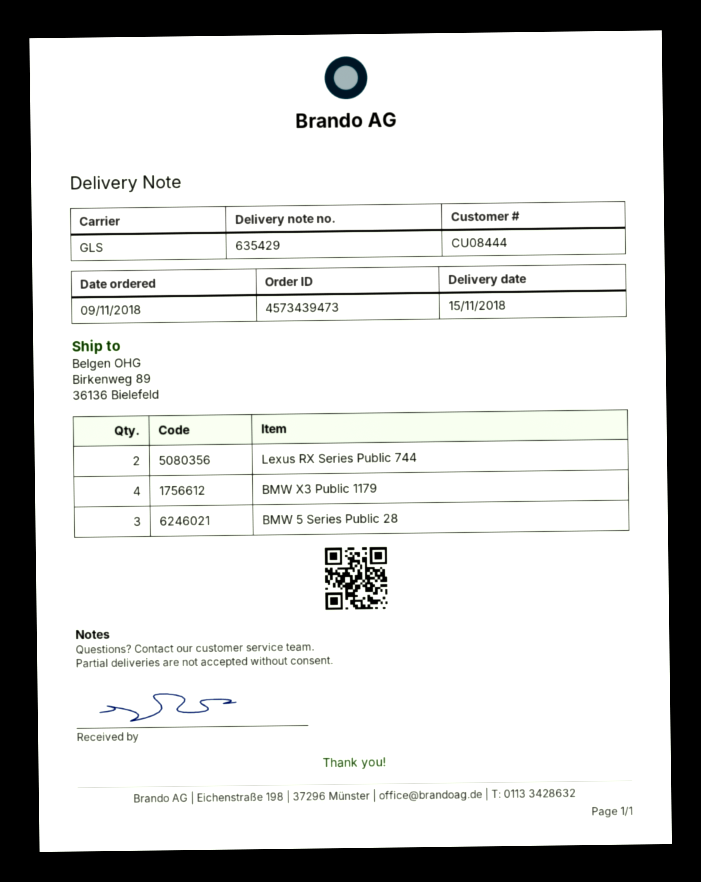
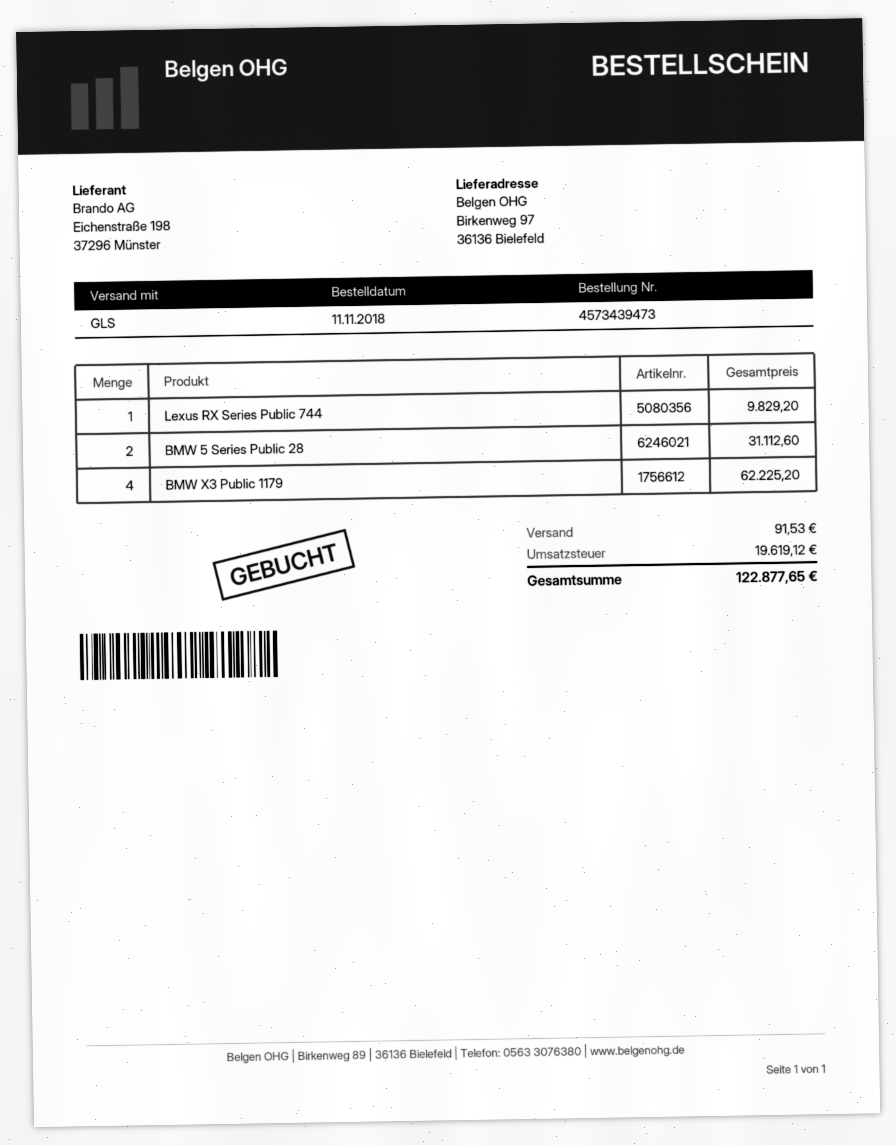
order date: 2018-11-09 -> 2018-11-11
ship to: Birkenweg 89, 36136 Bielefeld -> Birkenweg 97, 36136 Bielefeld
Lexus RX Series Public 744: 2 -> 1
BMW 5 Series Public 28: 3 -> 2

